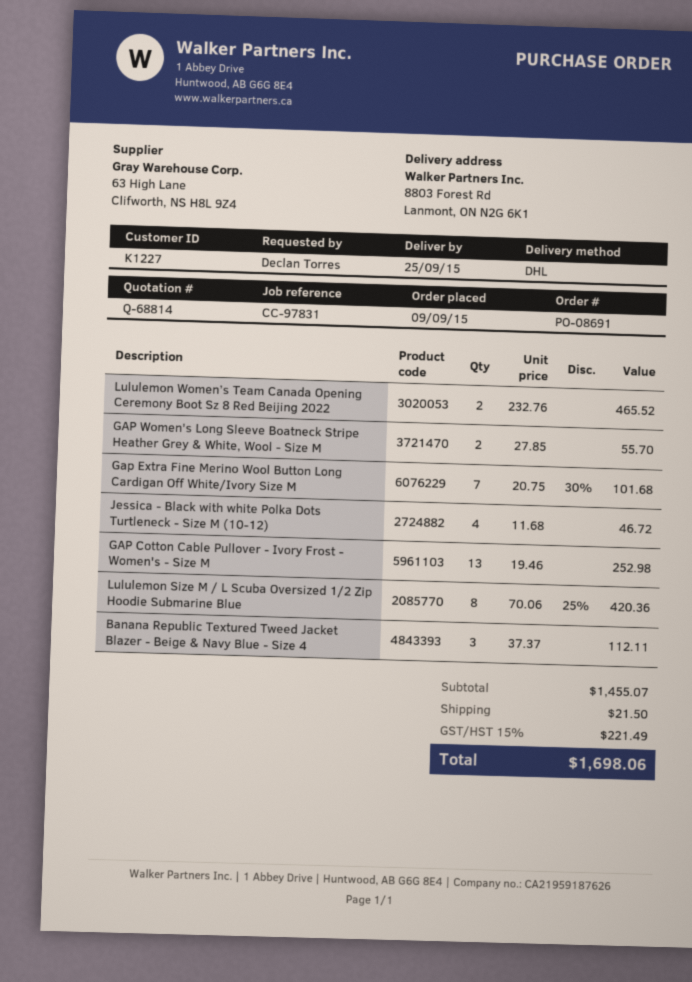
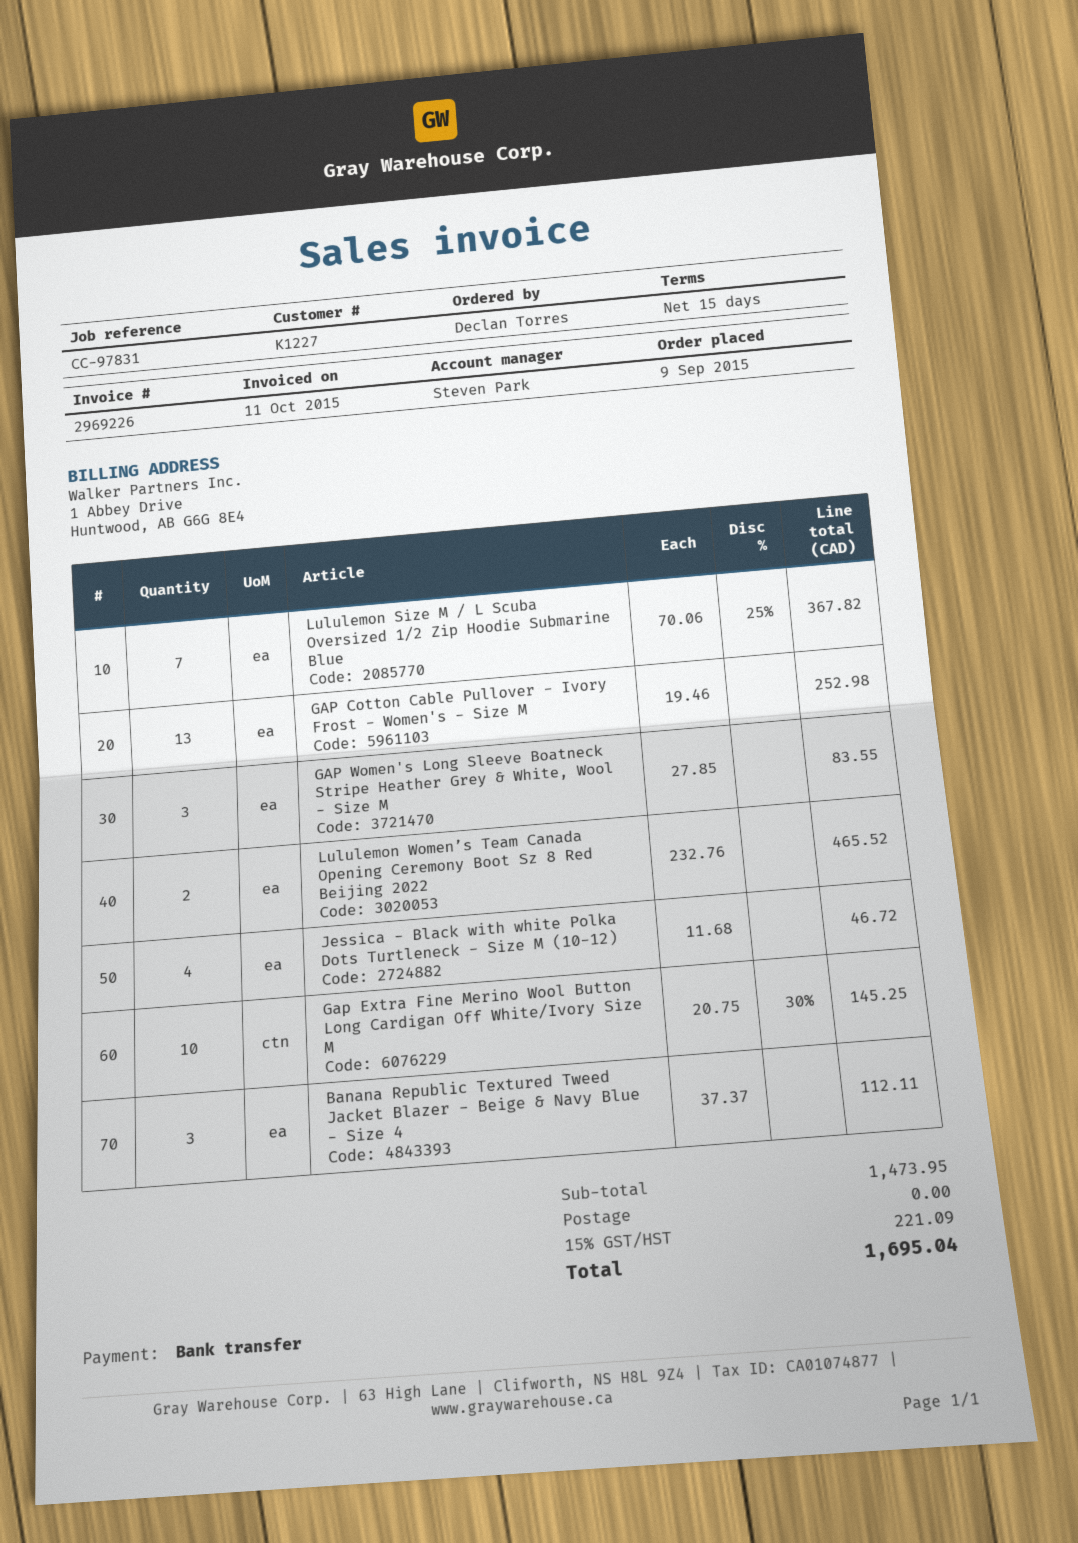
GAP Women's Long Sleeve Boatneck Stripe Heather Grey & White, Wool - Size M: 2 x 27.85 = 55.70 -> 3 x 27.85 = 83.55
Gap Extra Fine Merino Wool Button Long Cardigan Off White/Ivory Size M: 7 x 20.75 - 30% = 101.68 -> 10 x 20.75 - 30% = 145.25
Lululemon Size M / L Scuba Oversized 1/2 Zip Hoodie Submarine Blue: 8 x 70.06 - 25% = 420.36 -> 7 x 70.06 - 25% = 367.82
subtotal: 1455.07 -> 1473.95
shipping: 21.50 -> 0.00
tax: 15% = 221.49 -> 15% = 221.09
total: 1698.06 -> 1695.04

